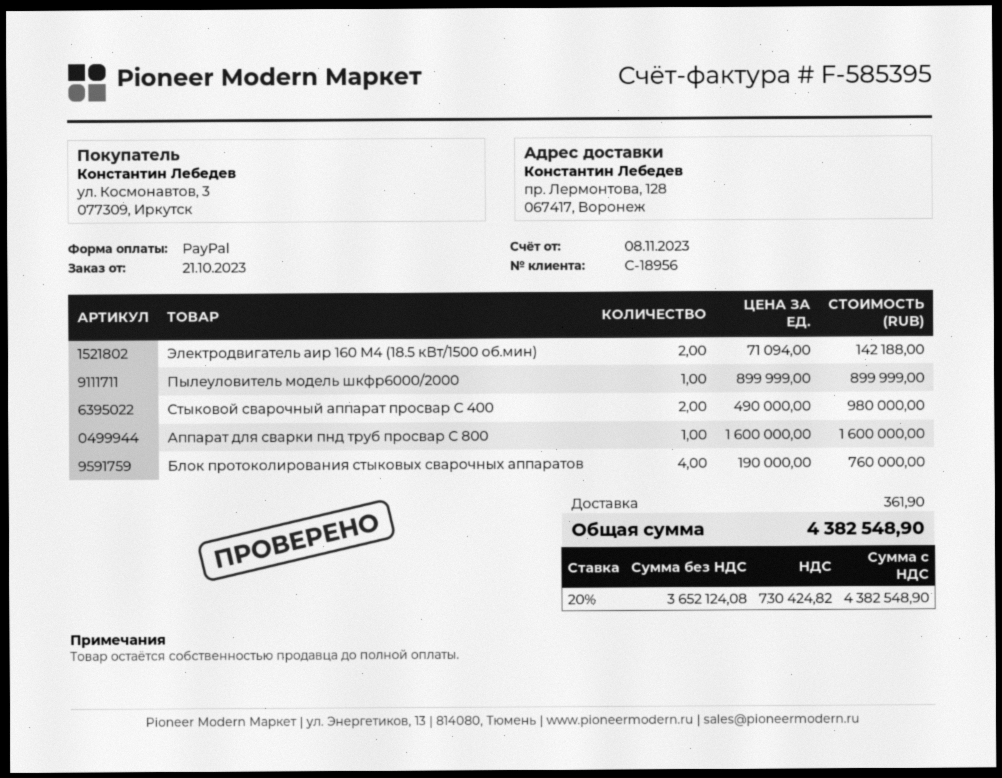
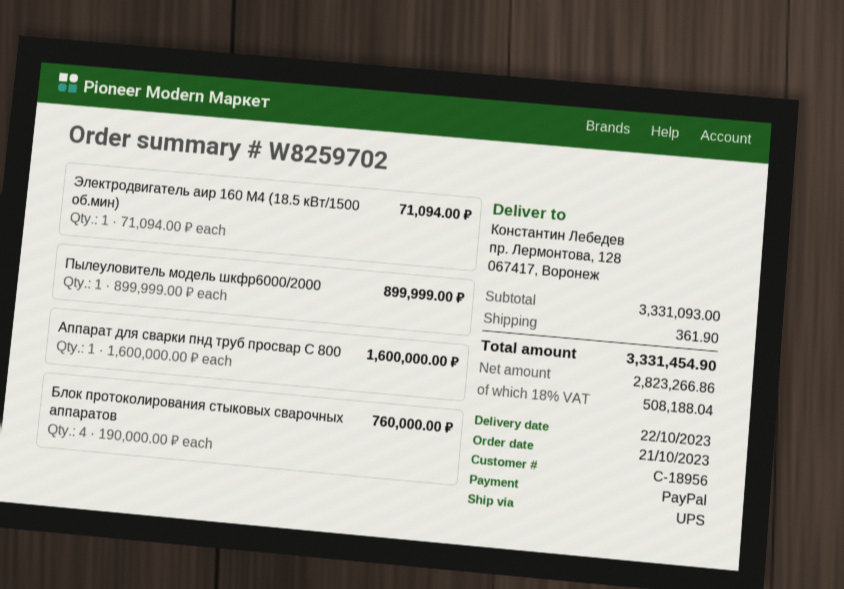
Электродвигатель аир 160 М4 (18.5 кВт/1500 об.мин): 2 x 71094.00 = 142188.00 -> 1 x 71094.00 = 71094.00
Стыковой сварочный аппарат просвар С 400: 2 x 490000.00 = 980000.00 -> none
net: 3652124.08 -> 2823266.86
tax: 20% = 730424.82 -> 18% = 508188.04
total: 4382548.90 -> 3331454.90

